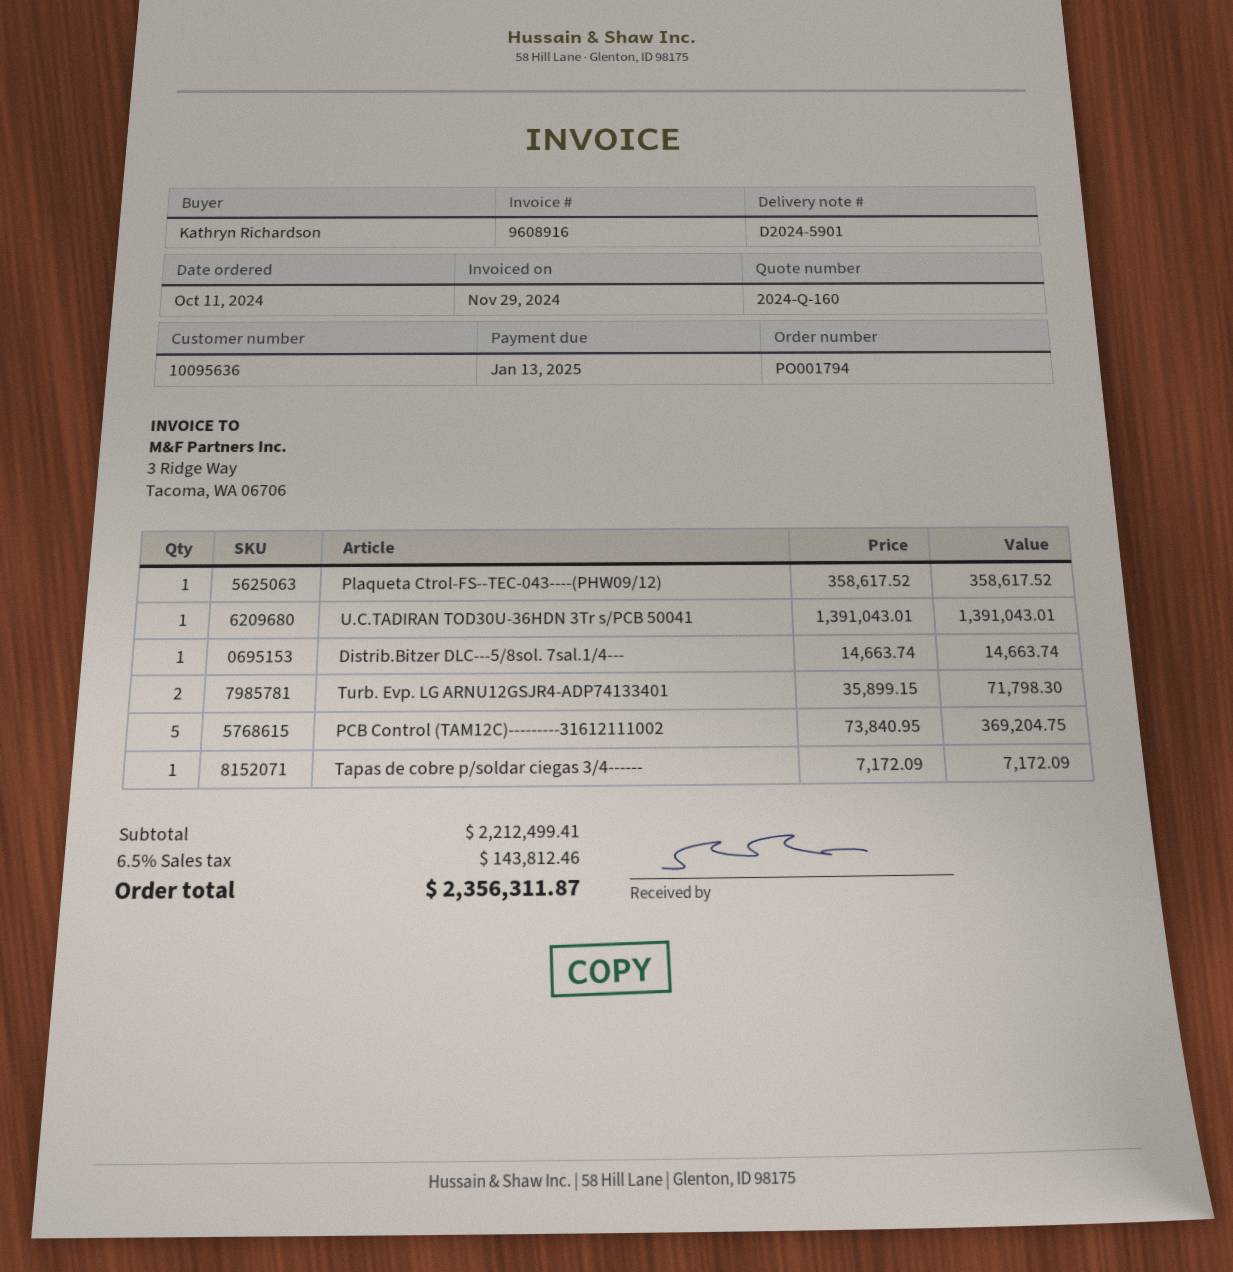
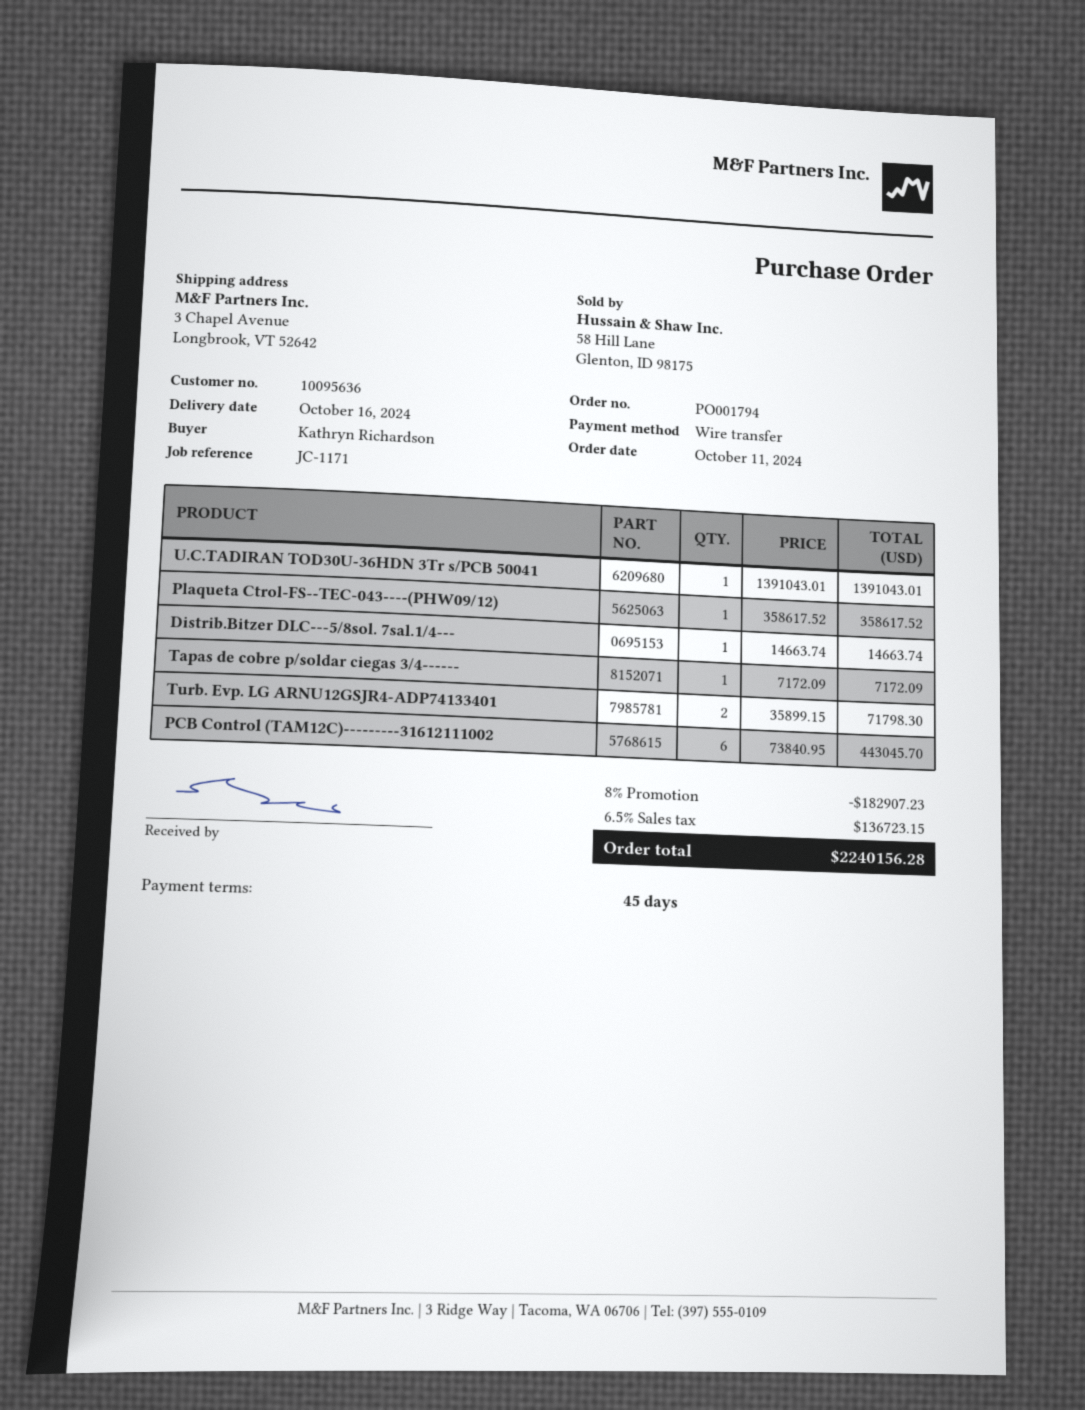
PCB Control (TAM12C)---------31612111002: 5 x 73840.95 = 369204.75 -> 6 x 73840.95 = 443045.70
discount: none -> 8% = 182907.23
tax: 6.5% = 143812.46 -> 6.5% = 136723.15
total: 2356311.87 -> 2240156.28

